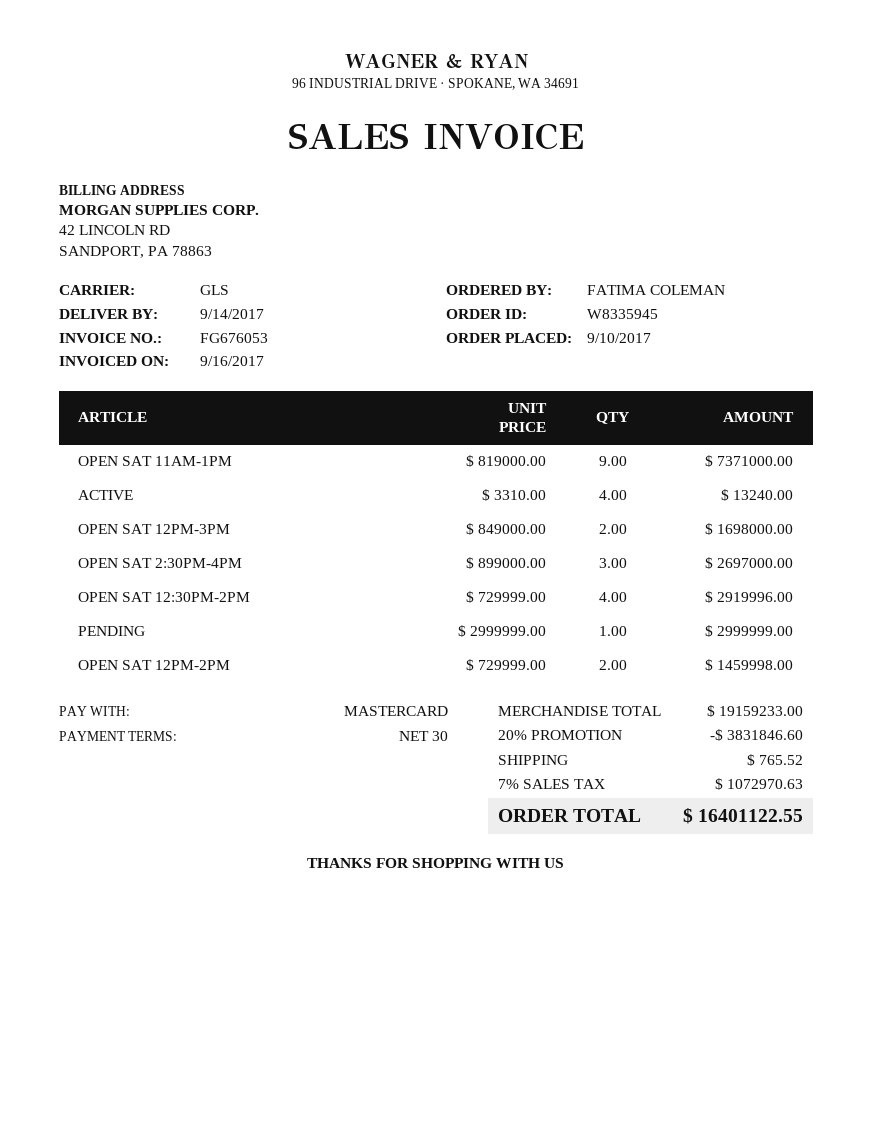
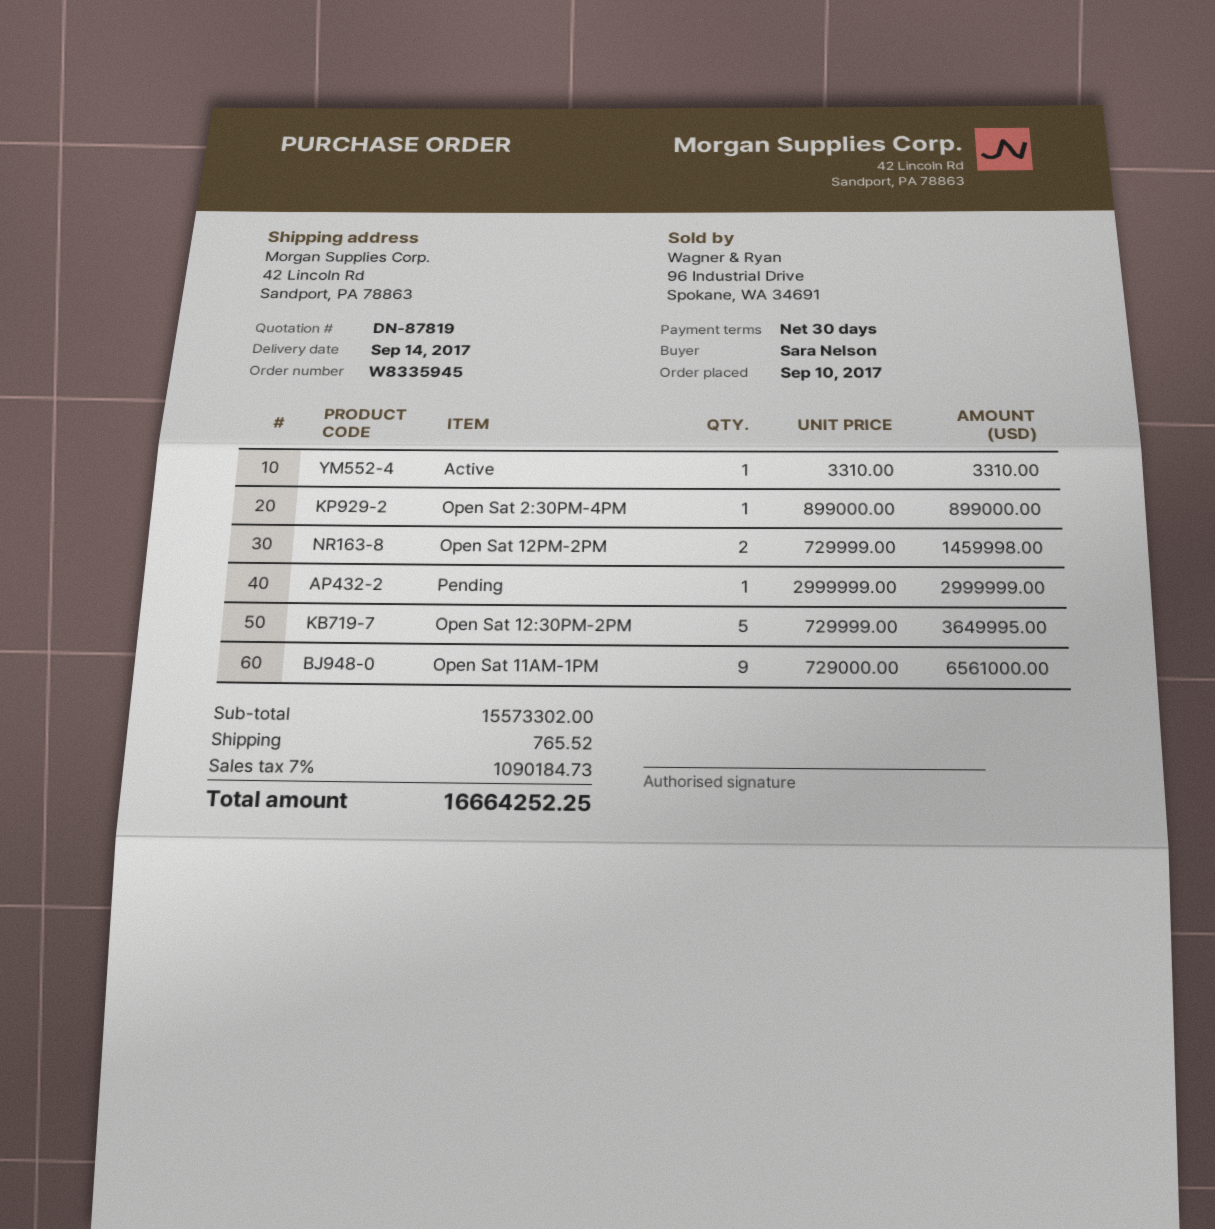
ordered by: FATIMA COLEMAN -> Sara Nelson
OPEN SAT 11AM-1PM: 9 x 819000.00 = 7371000.00 -> 9 x 729000.00 = 6561000.00
ACTIVE: 4 x 3310.00 = 13240.00 -> 1 x 3310.00 = 3310.00
OPEN SAT 12PM-3PM: 2 x 849000.00 = 1698000.00 -> none
OPEN SAT 2:30PM-4PM: 3 x 899000.00 = 2697000.00 -> 1 x 899000.00 = 899000.00
OPEN SAT 12:30PM-2PM: 4 x 729999.00 = 2919996.00 -> 5 x 729999.00 = 3649995.00
subtotal: 19159233.00 -> 15573302.00
discount: 20% = 3831846.60 -> none
tax: 7% = 1072970.63 -> 7% = 1090184.73
total: 16401122.55 -> 16664252.25

